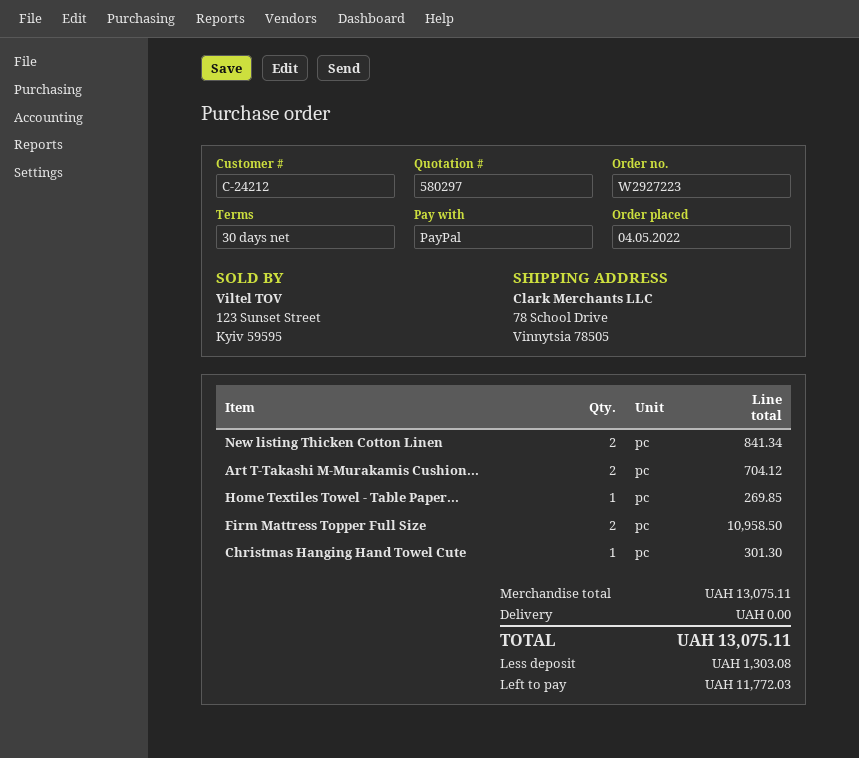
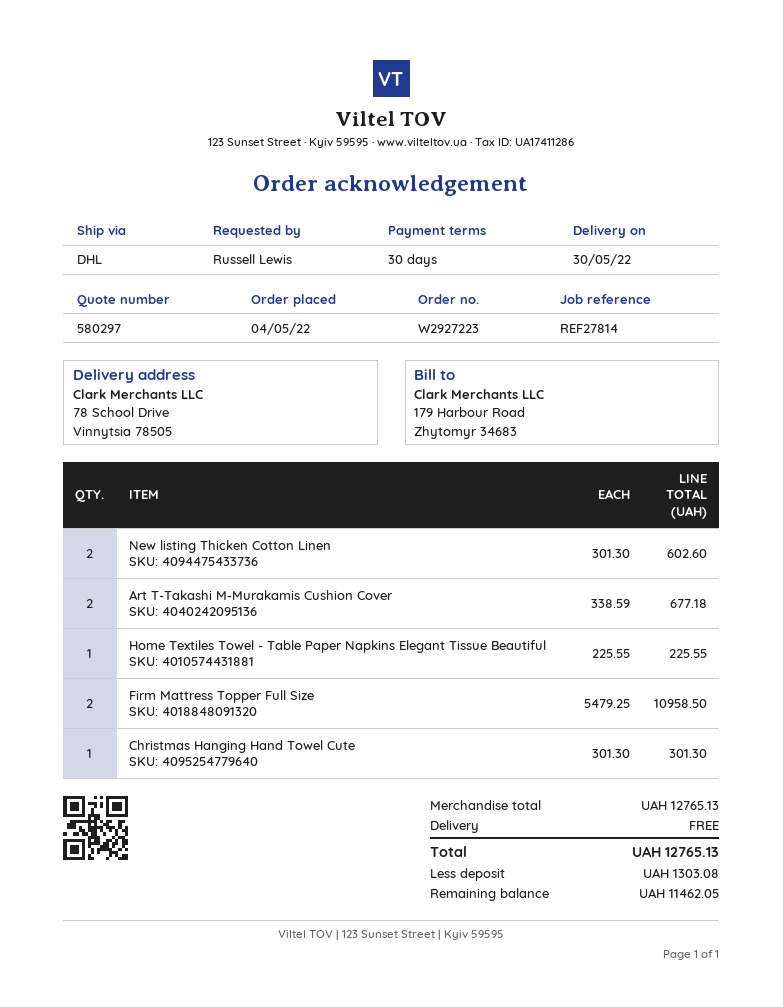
New listing Thicken Cotton Linen: 2 for 841.34 -> 2 for 602.60
Art T-Takashi M-Murakamis Cushion...: 2 for 704.12 -> 2 for 677.18
Home Textiles Towel - Table Paper...: 1 for 269.85 -> 1 for 225.55
subtotal: 13075.11 -> 12765.13
total: 13075.11 -> 12765.13
balance: 11772.03 -> 11462.05

